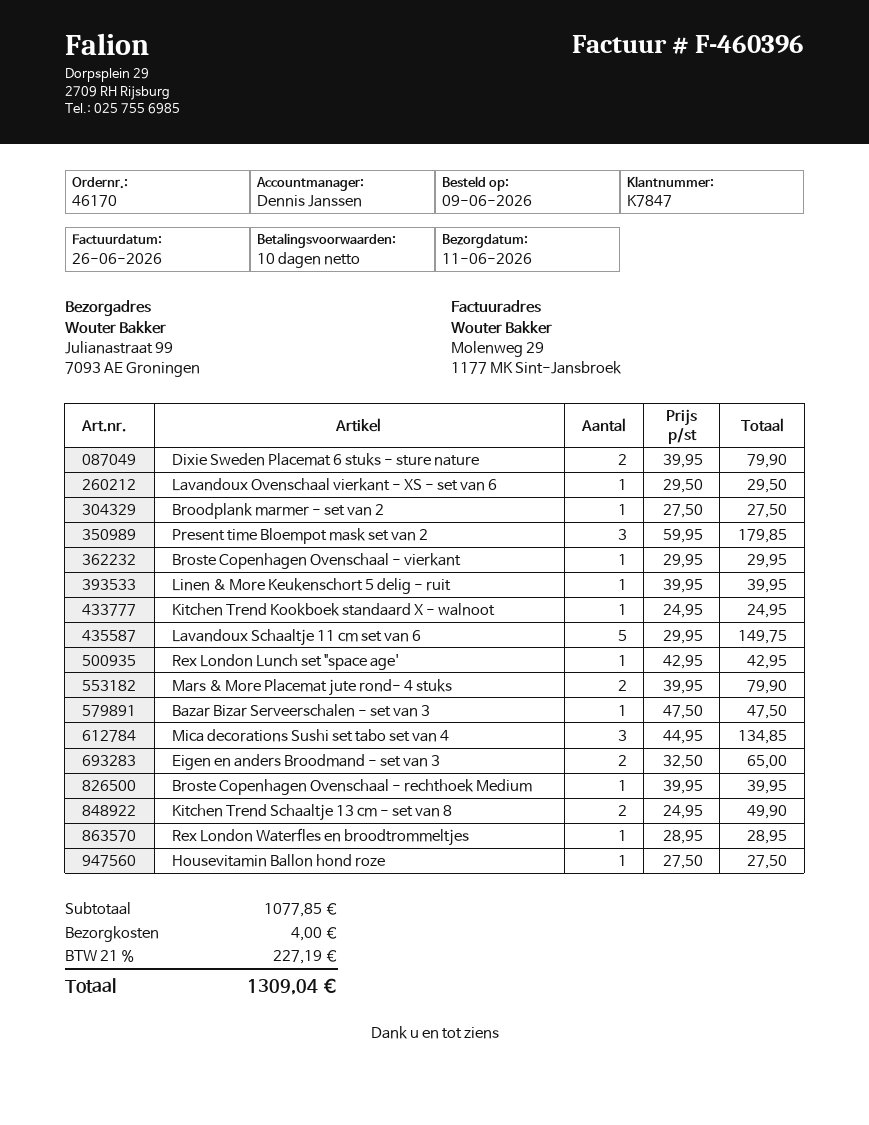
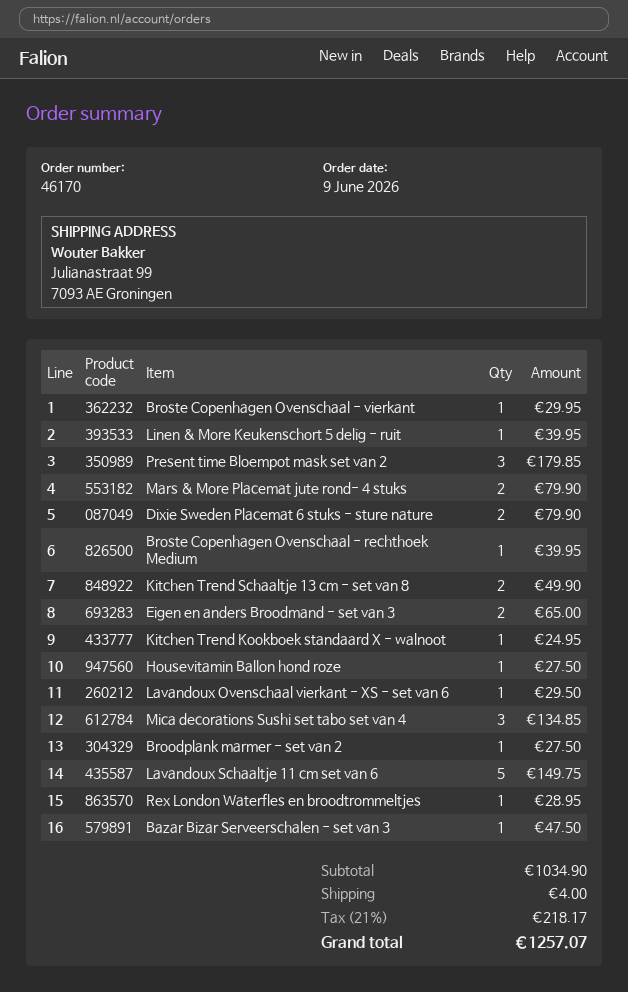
Rex London Lunch set "space age': 1 for 42.95 -> none
subtotal: 1077.85 -> 1034.90
tax: 21% = 227.19 -> 21% = 218.17
total: 1309.04 -> 1257.07

